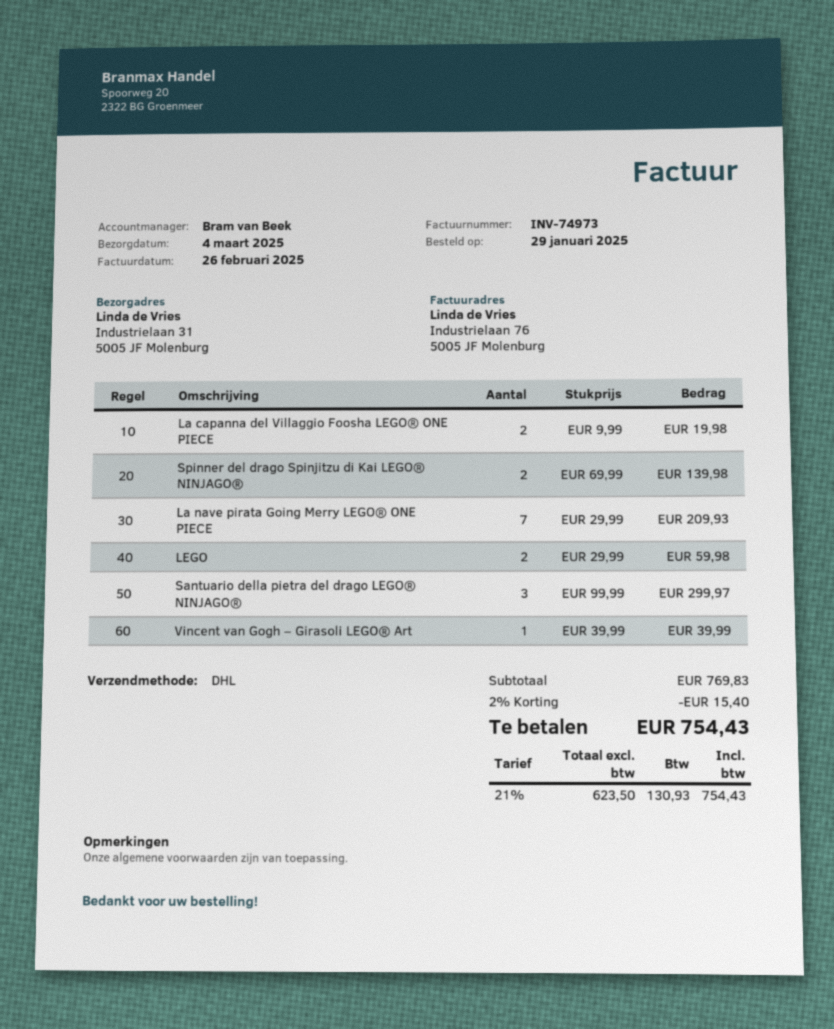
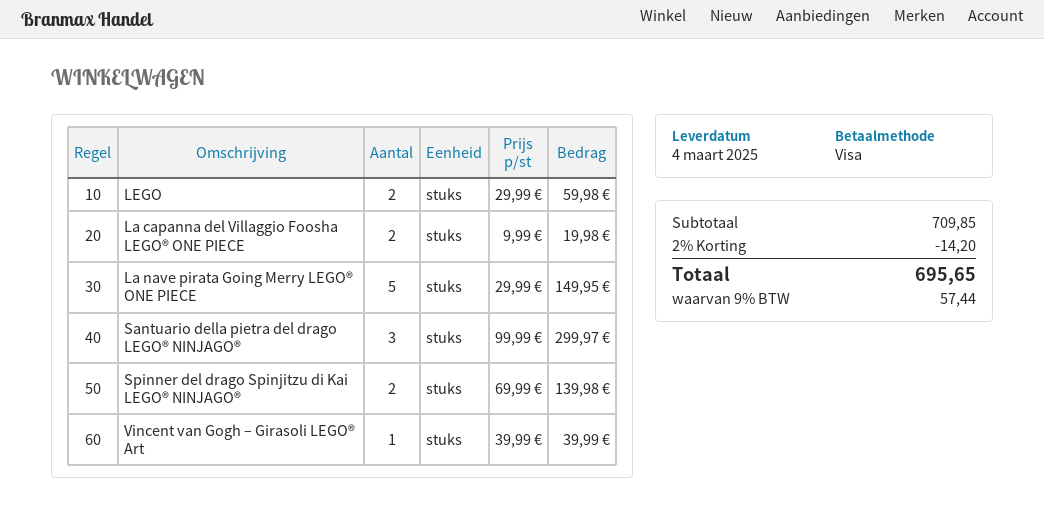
La nave pirata Going Merry LEGO® ONE PIECE: 7 x 29.99 = 209.93 -> 5 x 29.99 = 149.95
subtotal: 769.83 -> 709.85
discount: 2% = 15.40 -> 2% = 14.20
tax: 21% = 130.93 -> 9% = 57.44
total: 754.43 -> 695.65

